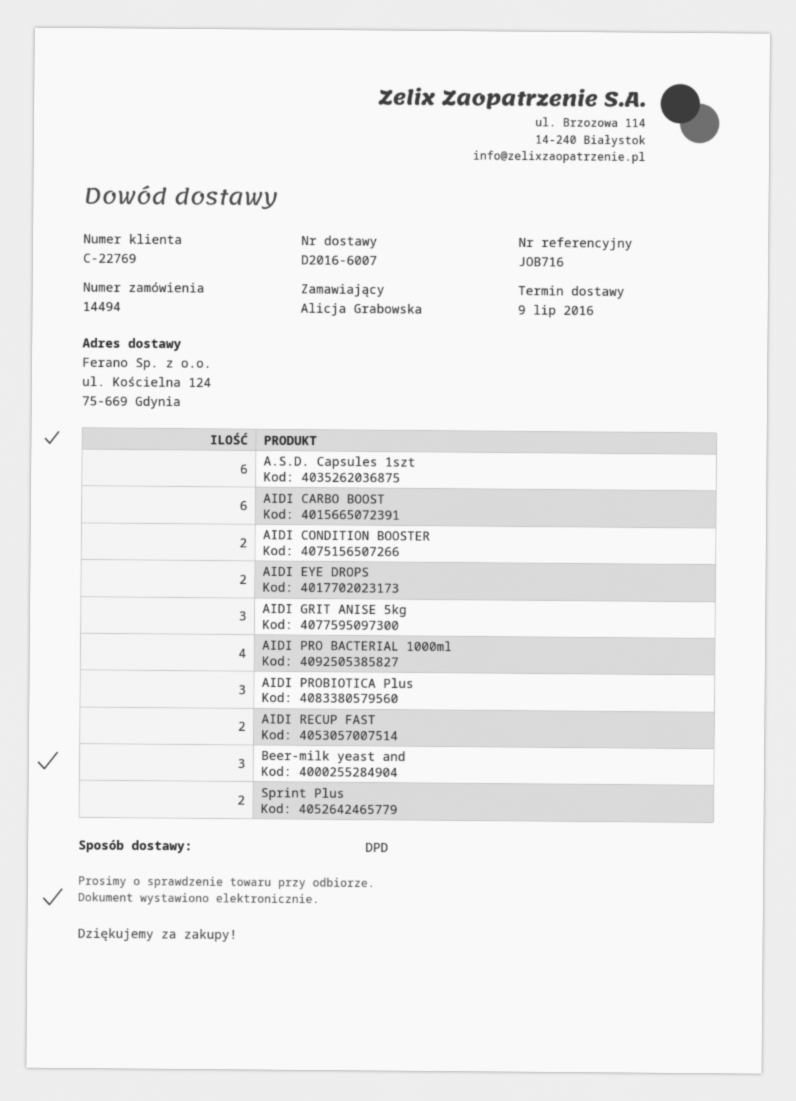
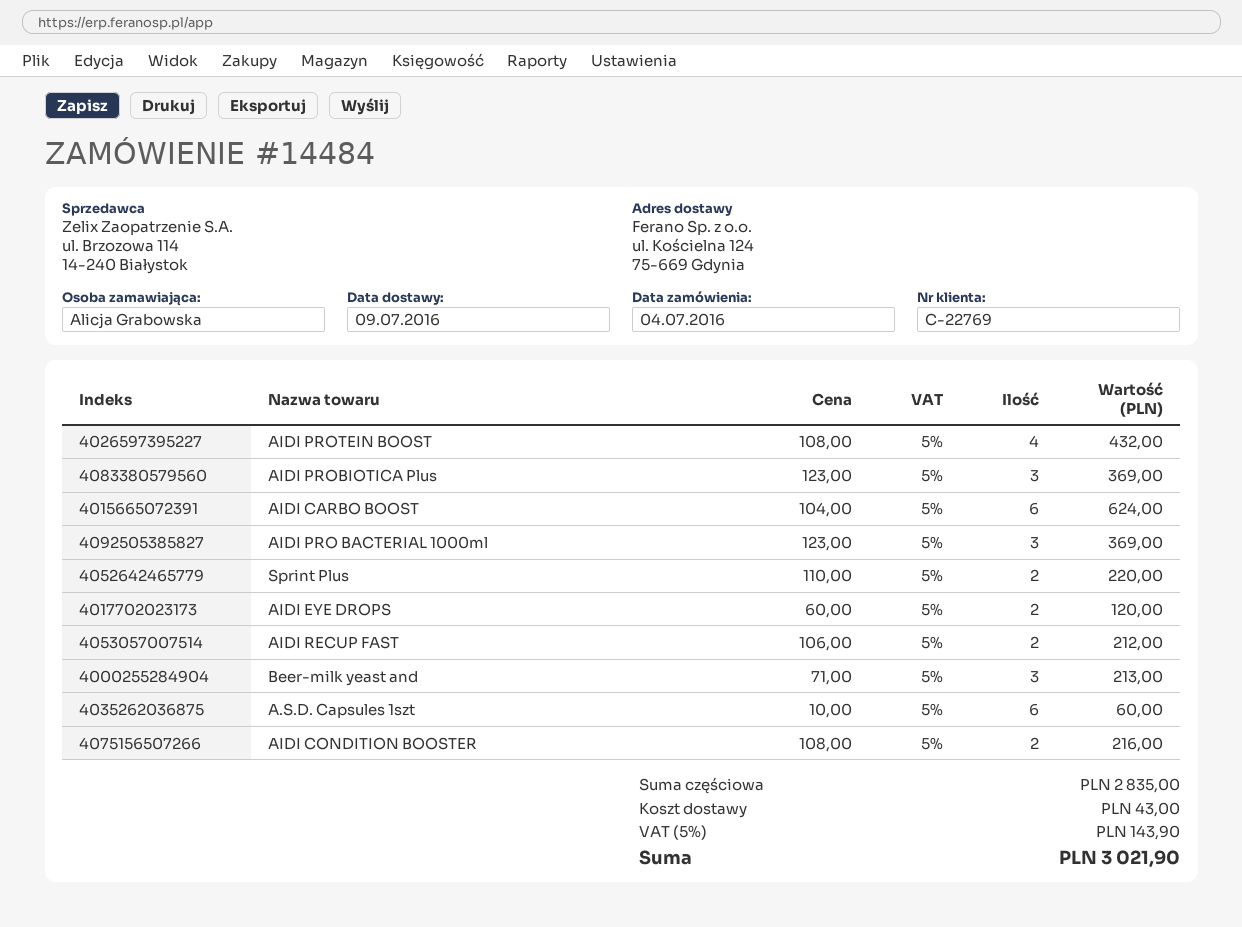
order number: 14494 -> 14484
AIDI GRIT ANISE 5kg: 3 -> none
AIDI PRO BACTERIAL 1000ml: 4 -> 3
AIDI PROTEIN BOOST: none -> 4

